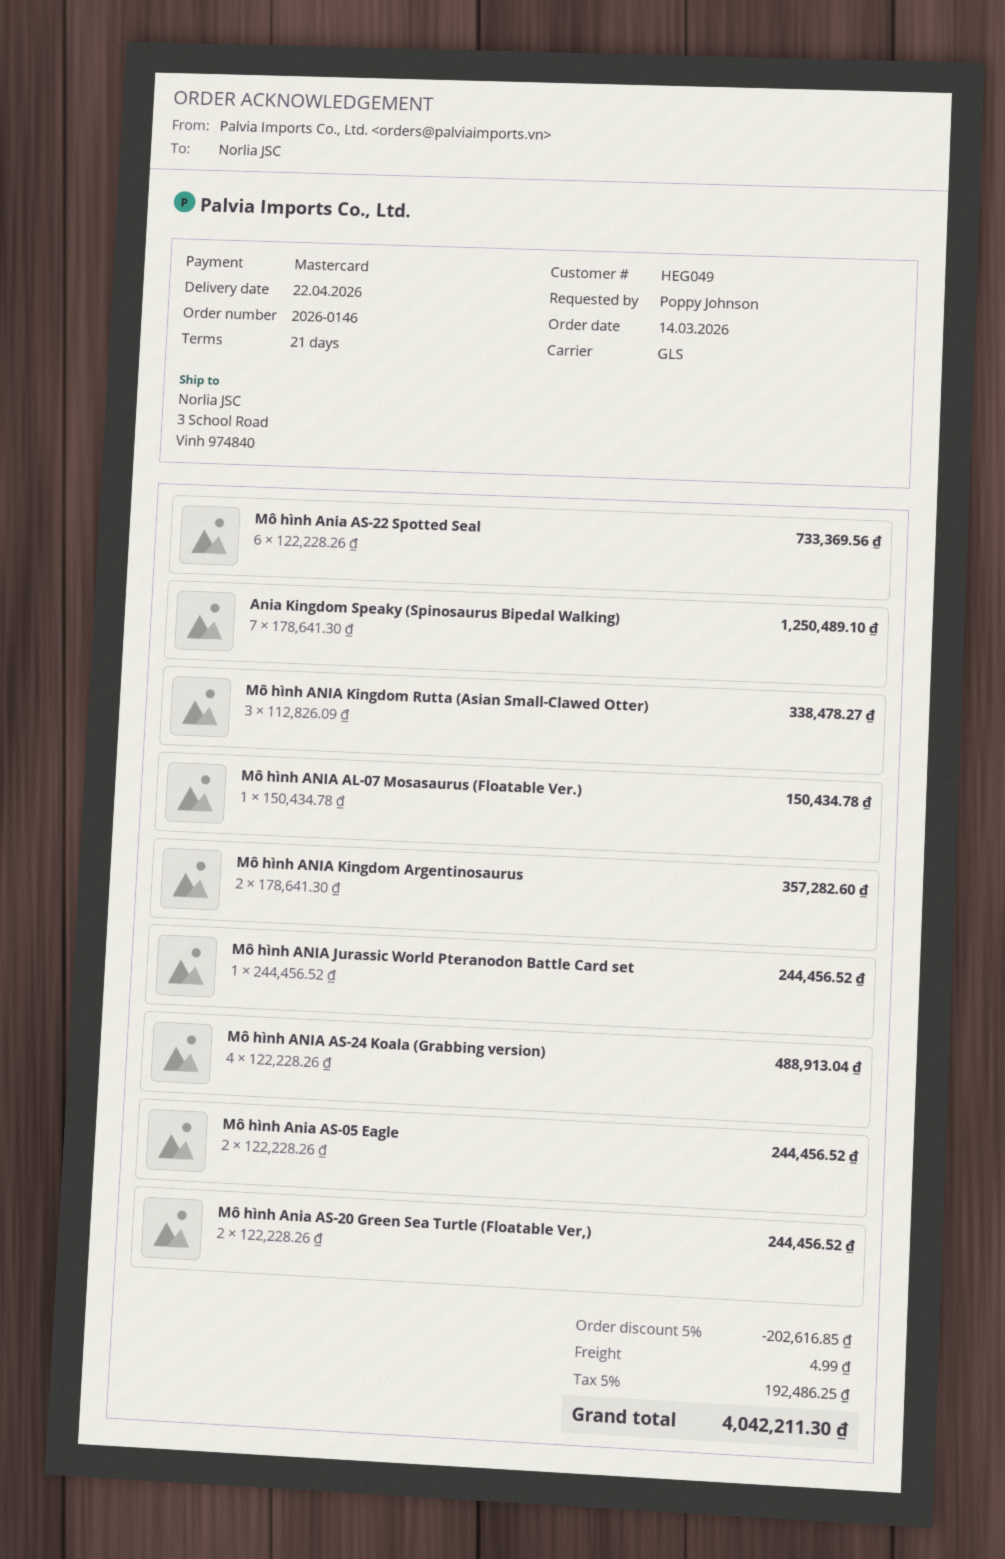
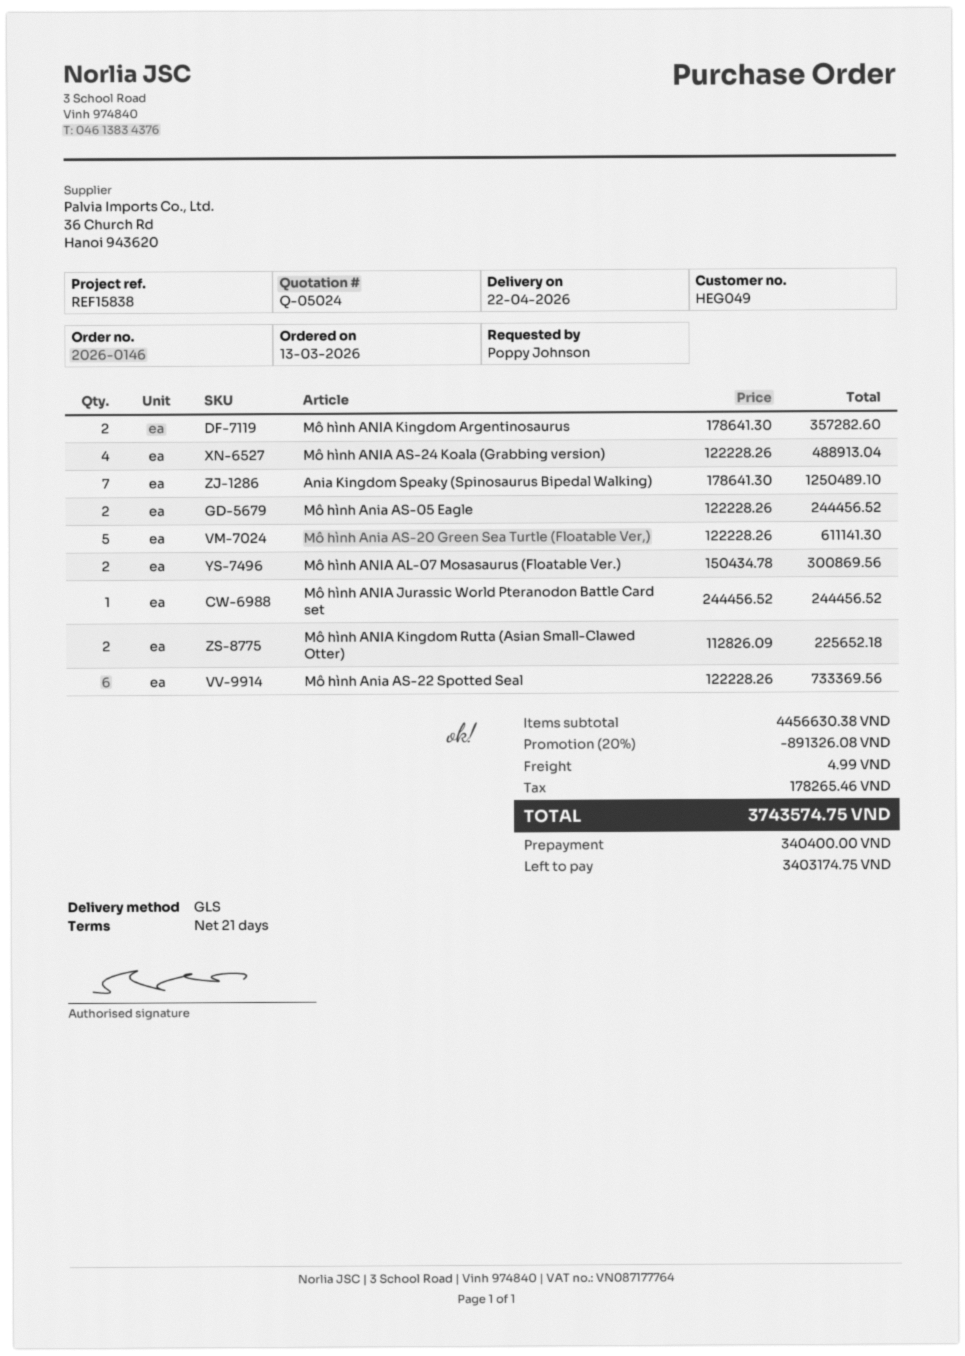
order date: 2026-03-14 -> 2026-03-13
Mô hình ANIA Kingdom Rutta (Asian Small-Clawed Otter): 3 x 112826.09 = 338478.27 -> 2 x 112826.09 = 225652.18
Mô hình ANIA AL-07 Mosasaurus (Floatable Ver.): 1 x 150434.78 = 150434.78 -> 2 x 150434.78 = 300869.56
Mô hình Ania AS-20 Green Sea Turtle (Floatable Ver,): 2 x 122228.26 = 244456.52 -> 5 x 122228.26 = 611141.30
discount: 5% = 202616.85 -> 20% = 891326.08
tax: 192486.25 -> 178265.46
total: 4042211.30 -> 3743574.75

